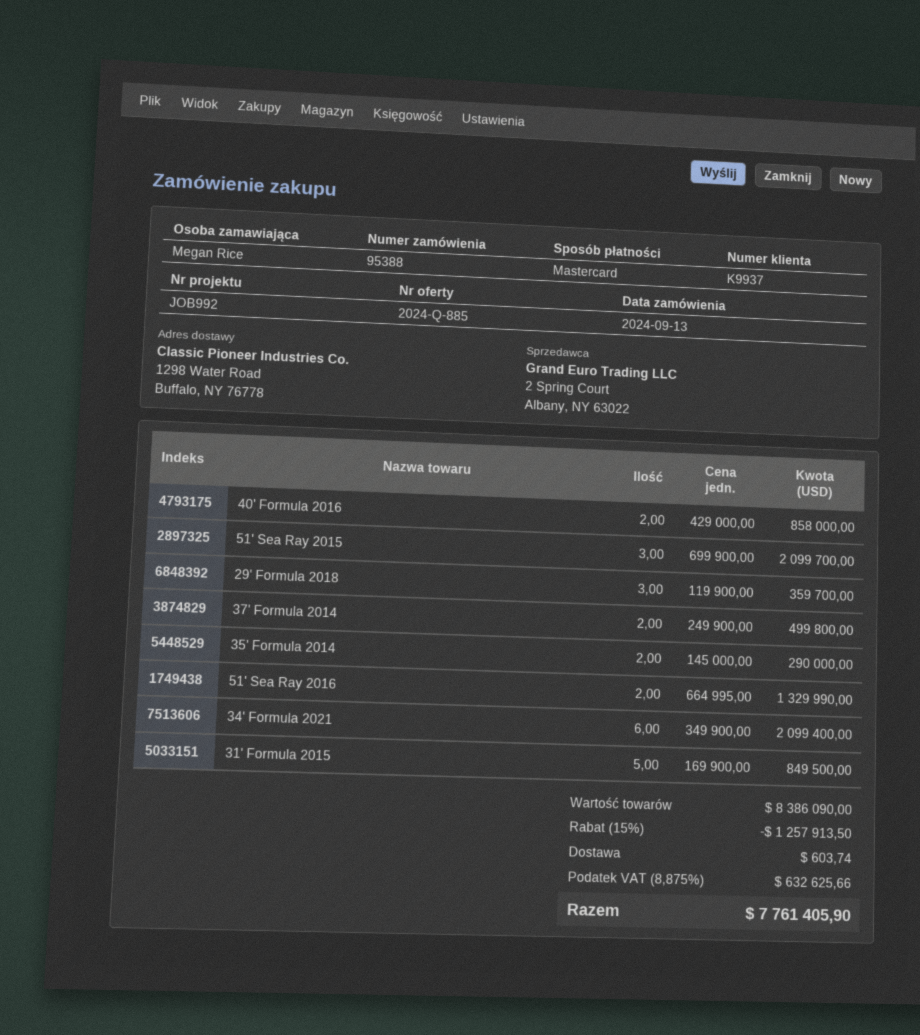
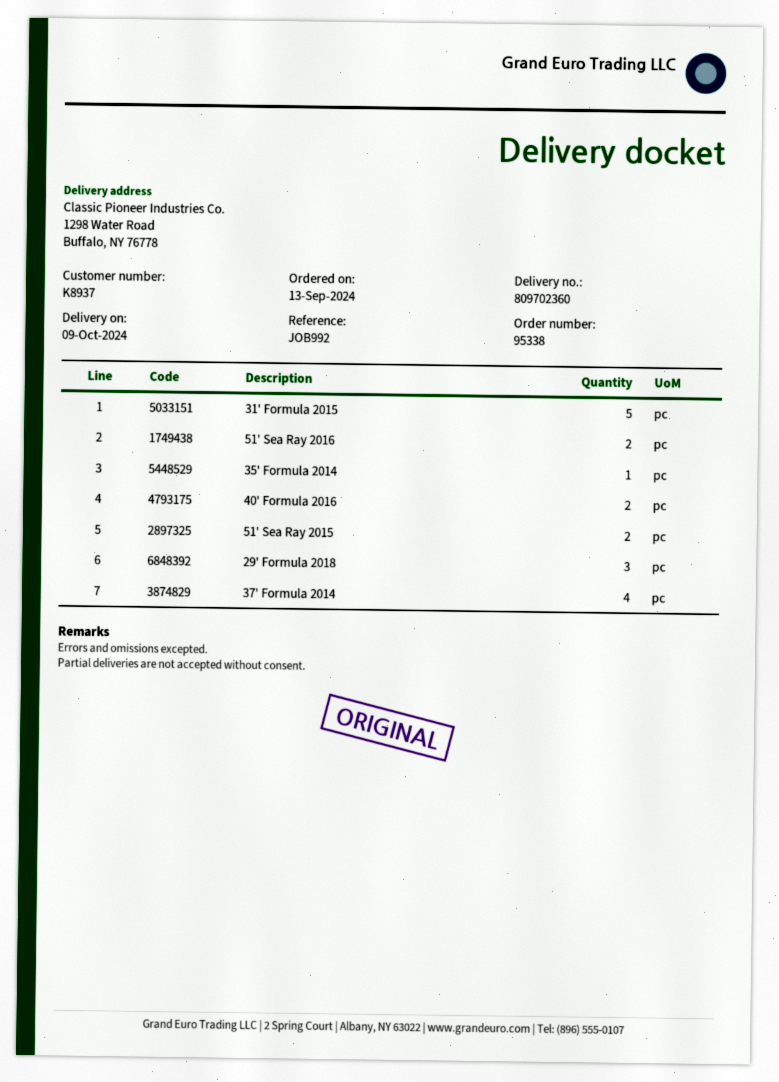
order number: 95388 -> 95338
customer number: K9937 -> K8937
51' Sea Ray 2015: 3 -> 2
37' Formula 2014: 2 -> 4
35' Formula 2014: 2 -> 1
34' Formula 2021: 6 -> none

